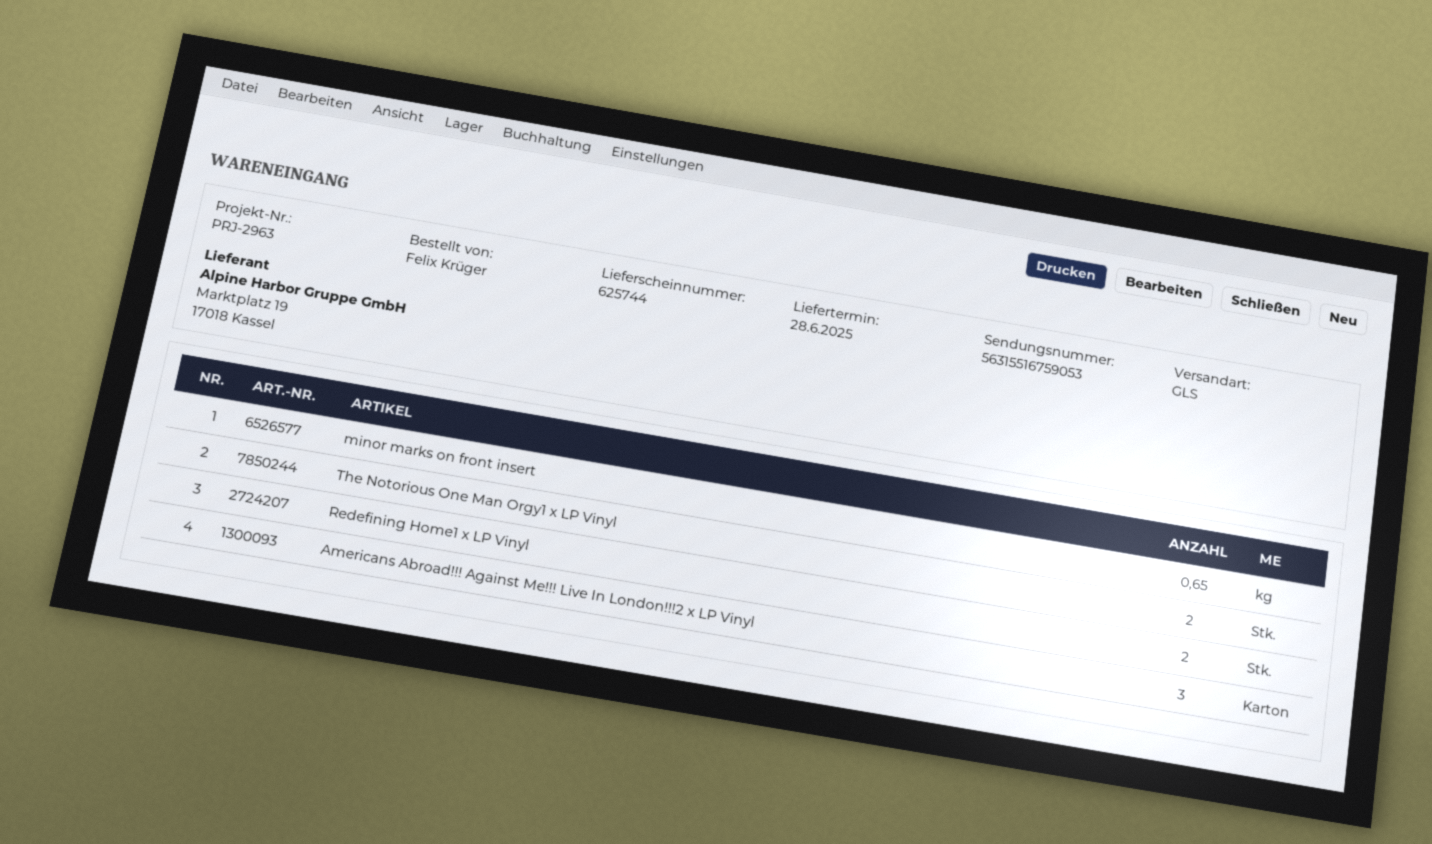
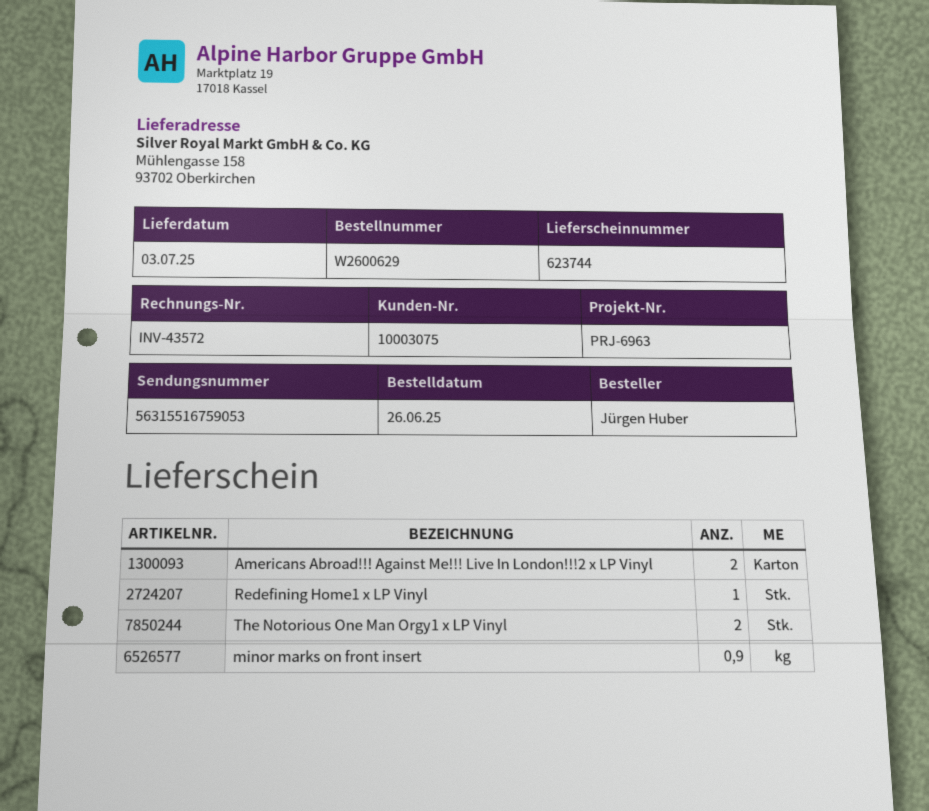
delivery note number: 625744 -> 623744
delivery date: 2025-06-28 -> 2025-07-03
reference: PRJ-2963 -> PRJ-6963
ordered by: Felix Krüger -> Jürgen Huber
minor marks on front insert: 0.65 -> 0.9
Redefining Home1 x LP Vinyl: 2 -> 1
Americans Abroad!!! Against Me!!! Live In London!!!2 x LP Vinyl: 3 -> 2

